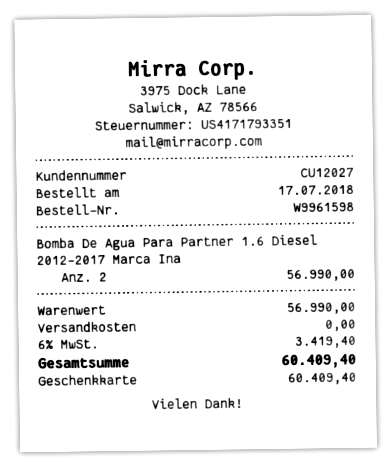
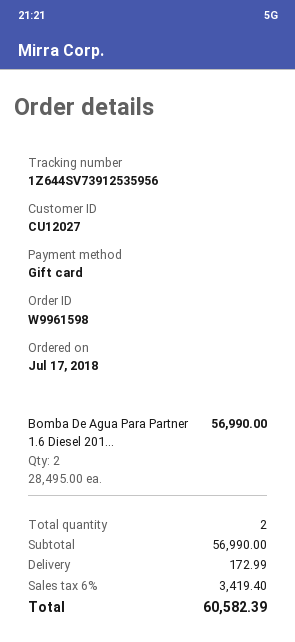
shipping: 0.00 -> 172.99
total: 60409.40 -> 60582.39

